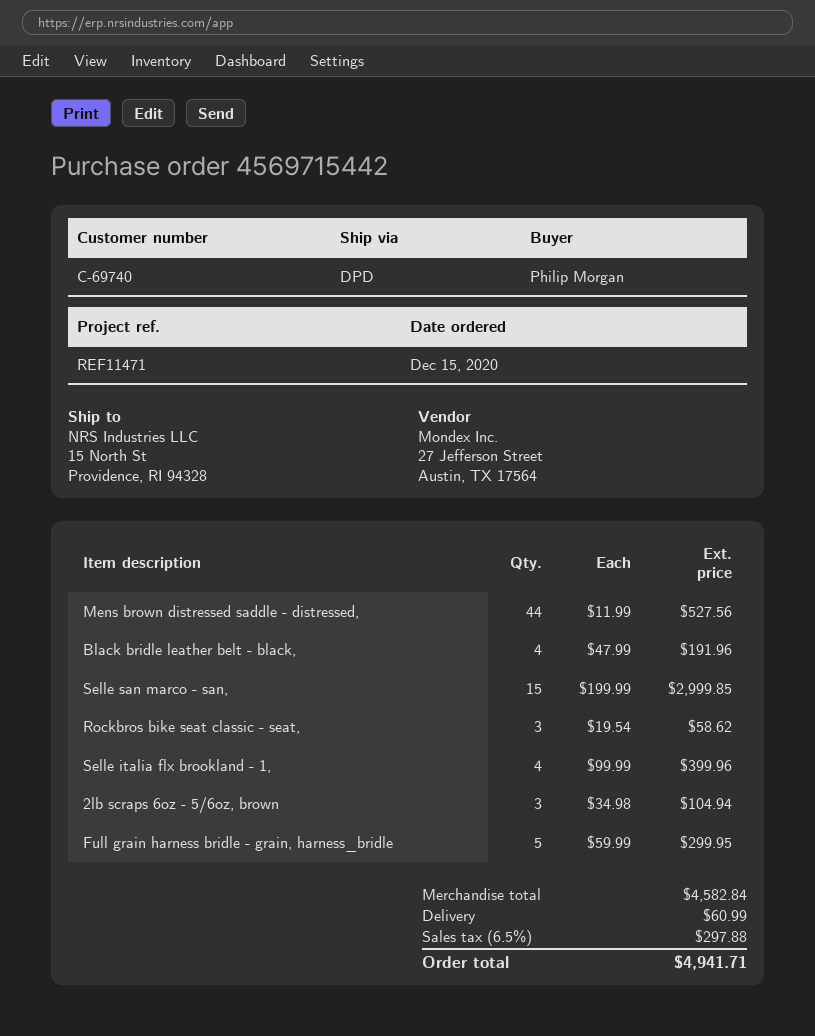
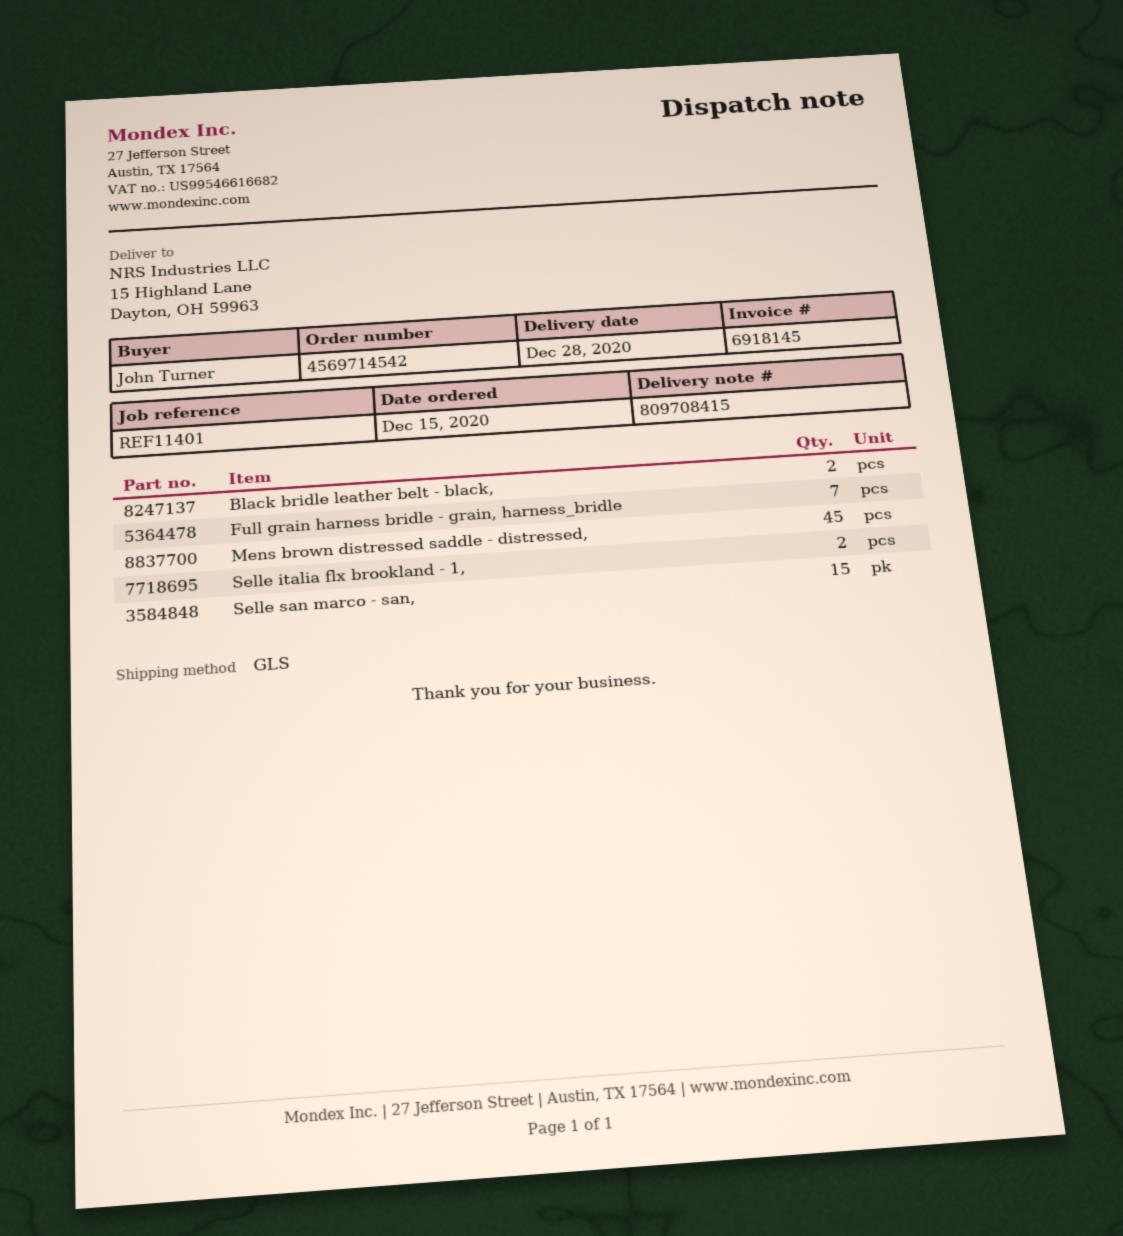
order number: 4569715442 -> 4569714542
reference: REF11471 -> REF11401
ordered by: Philip Morgan -> John Turner
shipping method: DPD -> GLS
ship to: 15 North St, Providence, RI 94328 -> 15 Highland Lane, Dayton, OH 59963
Mens brown distressed saddle - distressed,: 44 -> 45
Black bridle leather belt - black,: 4 -> 2
Rockbros bike seat classic - seat,: 3 -> none
Selle italia flx brookland - 1,: 4 -> 2
2lb scraps 6oz - 5/6oz, brown: 3 -> none
Full grain harness bridle - grain, harness_bridle: 5 -> 7

